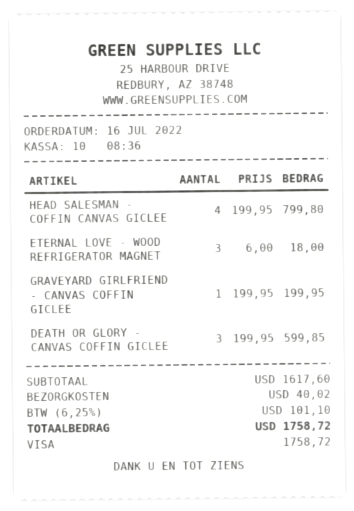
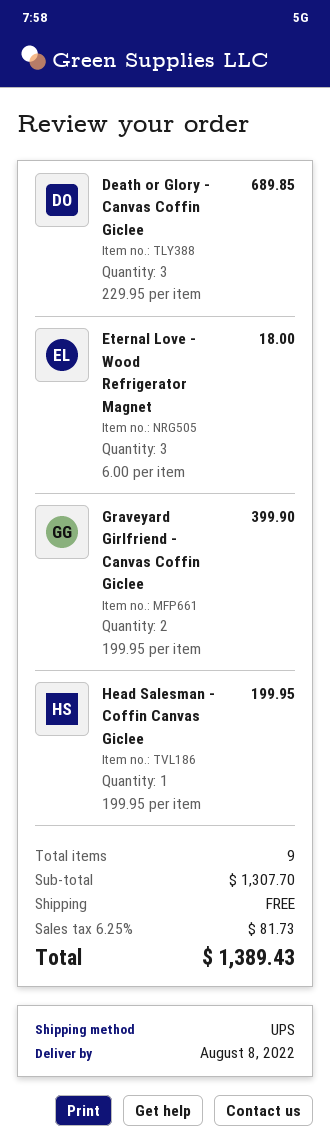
HEAD SALESMAN - COFFIN CANVAS GICLEE: 4 x 199.95 = 799.80 -> 1 x 199.95 = 199.95
GRAVEYARD GIRLFRIEND - CANVAS COFFIN GICLEE: 1 x 199.95 = 199.95 -> 2 x 199.95 = 399.90
DEATH OR GLORY - CANVAS COFFIN GICLEE: 3 x 199.95 = 599.85 -> 3 x 229.95 = 689.85
subtotal: 1617.60 -> 1307.70
shipping: 40.02 -> 0.00
tax: 6.25% = 101.10 -> 6.25% = 81.73
total: 1758.72 -> 1389.43

